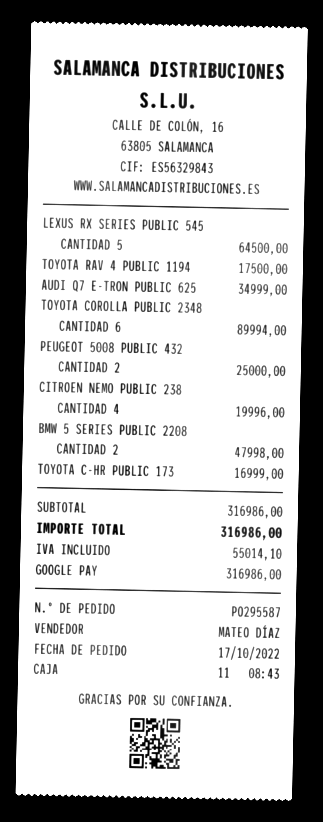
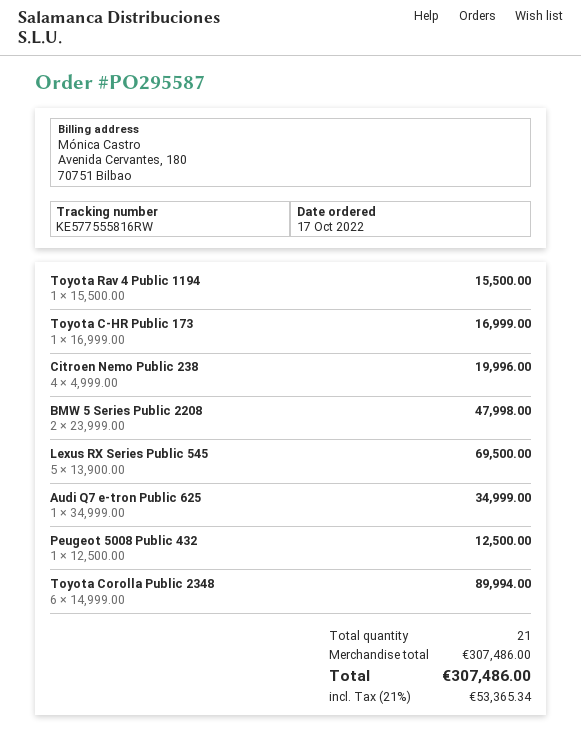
LEXUS RX SERIES PUBLIC 545: 5 for 64500.00 -> 5 for 69500.00
TOYOTA RAV 4 PUBLIC 1194: 1 for 17500.00 -> 1 for 15500.00
PEUGEOT 5008 PUBLIC 432: 2 for 25000.00 -> 1 for 12500.00
subtotal: 316986.00 -> 307486.00
tax: 55014.10 -> 53365.34
total: 316986.00 -> 307486.00

